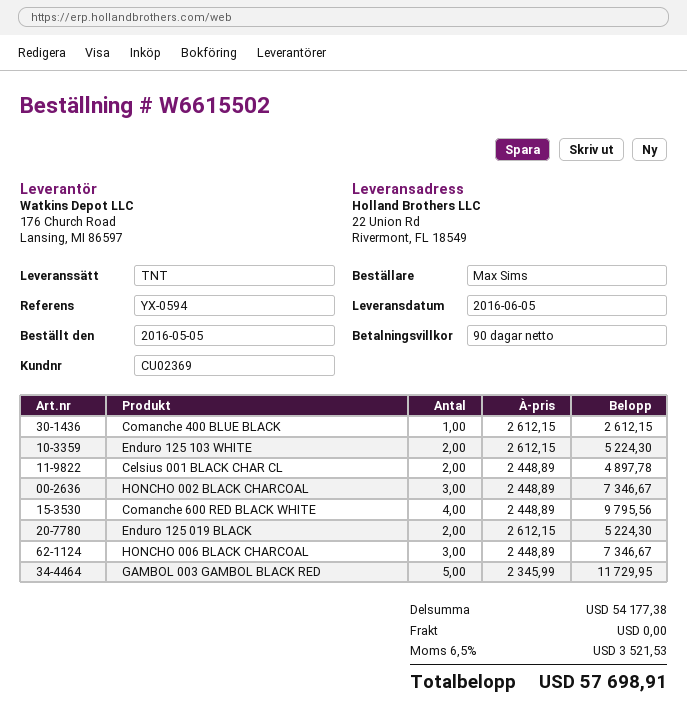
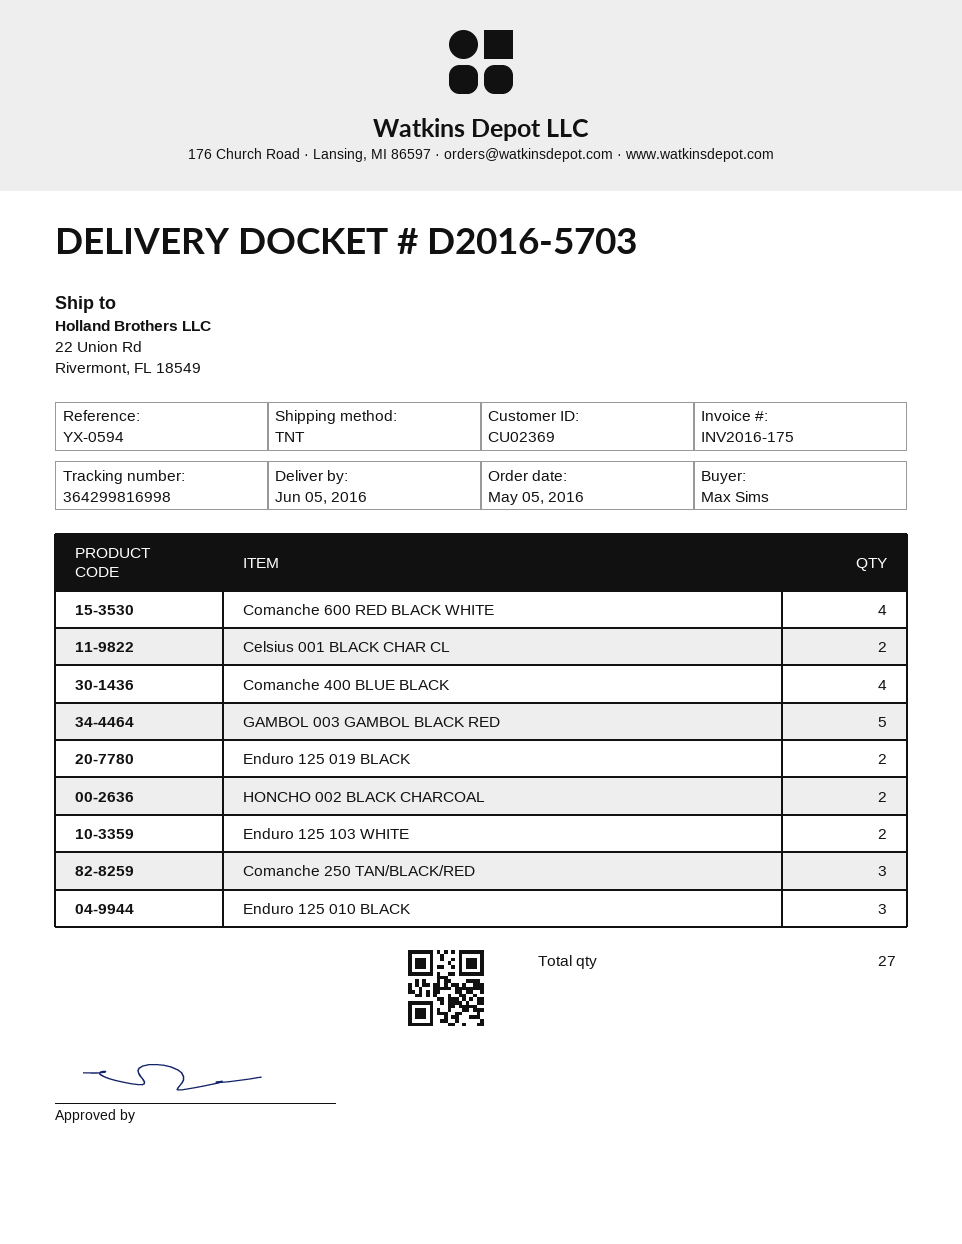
Comanche 400 BLUE BLACK: 1 -> 4
HONCHO 002 BLACK CHARCOAL: 3 -> 2
HONCHO 006 BLACK CHARCOAL: 3 -> none
Comanche 250 TAN/BLACK/RED: none -> 3
Enduro 125 010 BLACK: none -> 3

